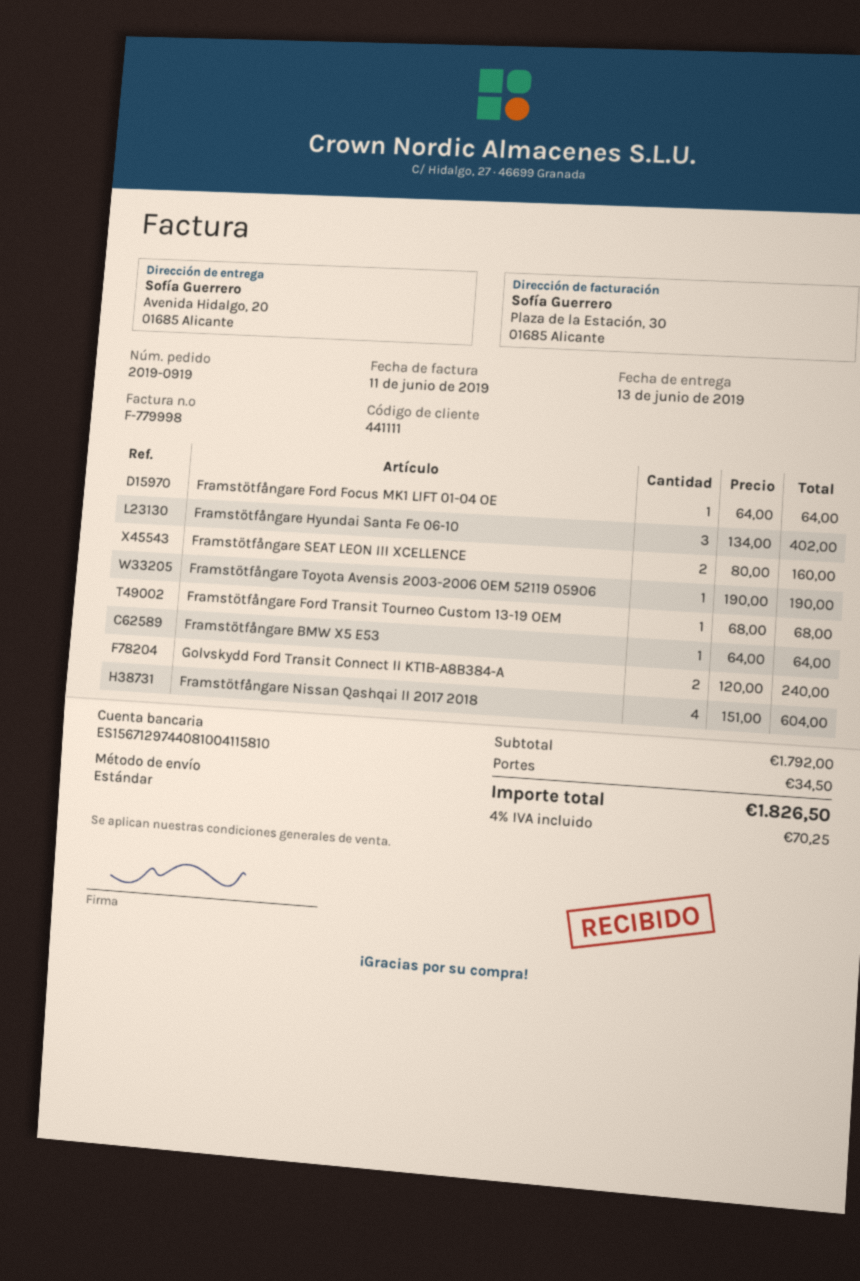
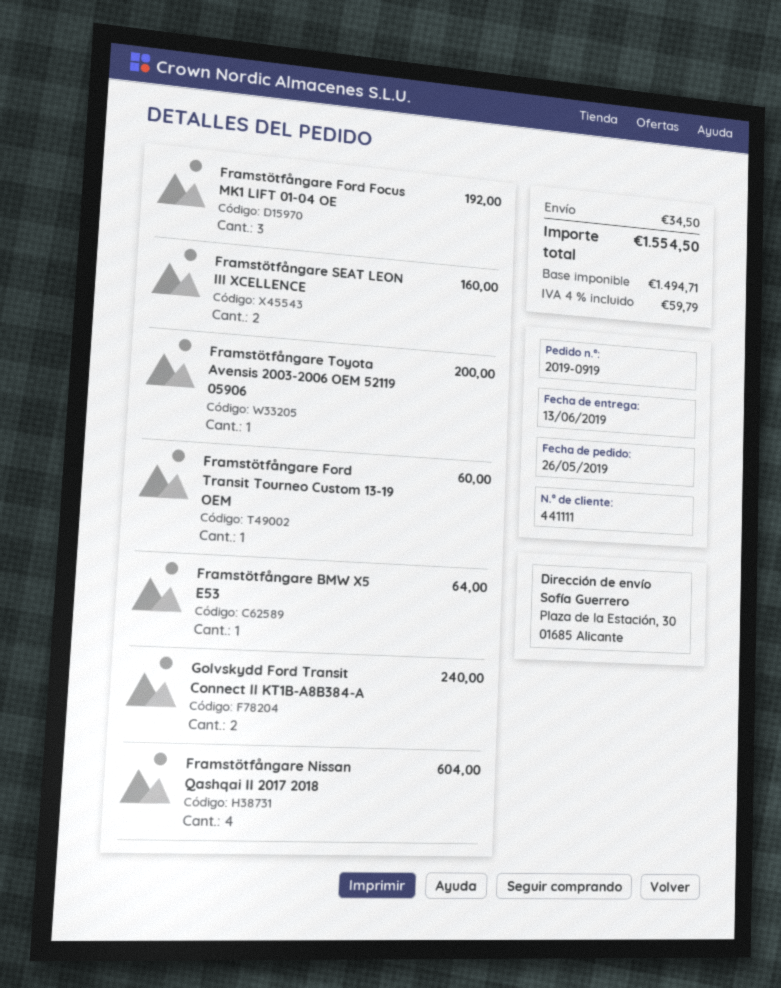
ship to: Avenida Hidalgo, 20, 01685 Alicante -> Plaza de la Estación, 30, 01685 Alicante
Framstötfångare Ford Focus MK1 LIFT 01-04 OE: 1 for 64.00 -> 3 for 192.00
Framstötfångare Hyundai Santa Fe 06-10: 3 for 402.00 -> none
Framstötfångare Toyota Avensis 2003-2006 OEM 52119 05906: 1 for 190.00 -> 1 for 200.00
Framstötfångare Ford Transit Tourneo Custom 13-19 OEM: 1 for 68.00 -> 1 for 60.00
tax: 4% = 70.25 -> 4% = 59.79
total: 1826.50 -> 1554.50

